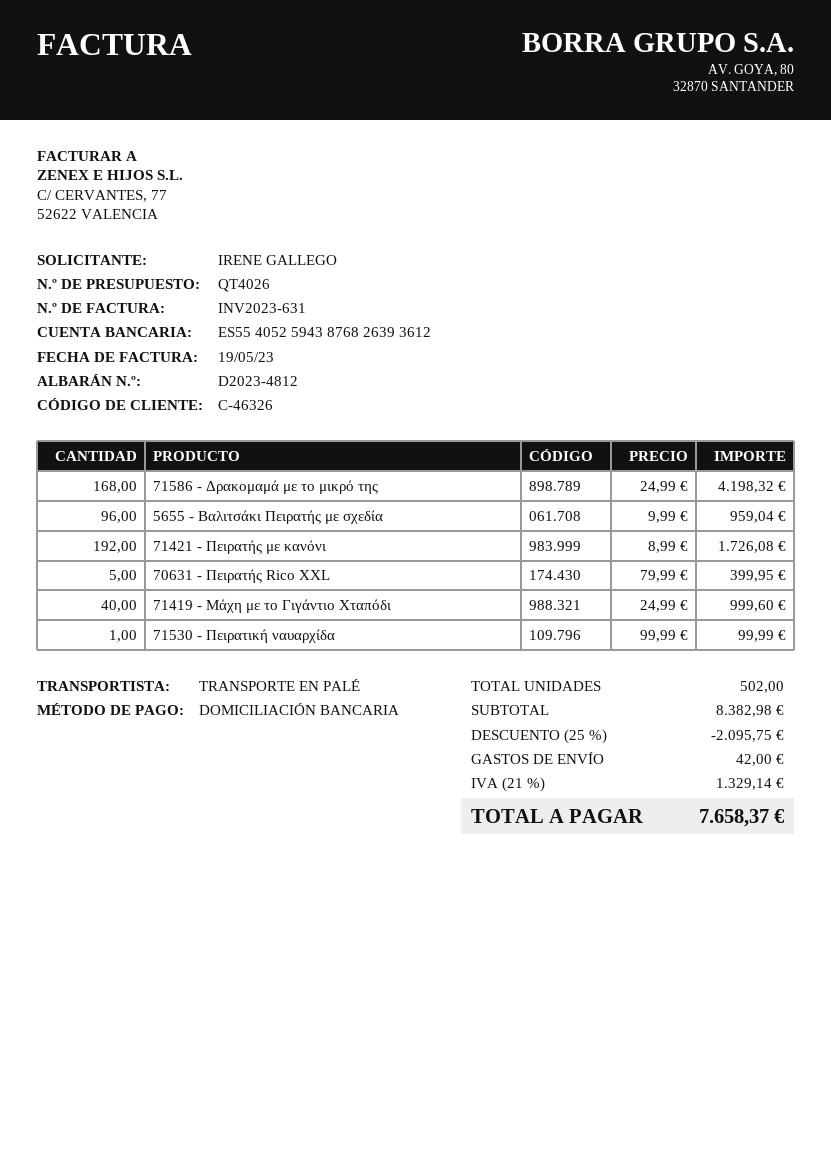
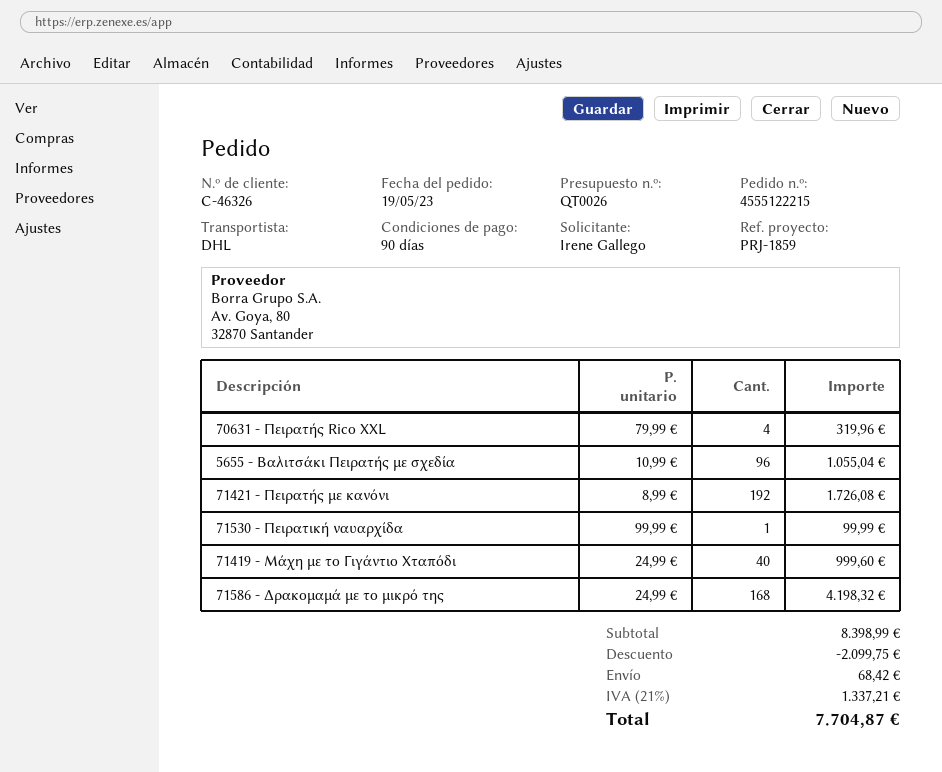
quote number: QT4026 -> QT0026
shipping method: pallet freight -> DHL
5655 - Βαλιτσάκι Πειρατής με σχεδία: 96 x 9.99 = 959.04 -> 96 x 10.99 = 1055.04
70631 - Πειρατής Rico XXL: 5 x 79.99 = 399.95 -> 4 x 79.99 = 319.96
subtotal: 8382.98 -> 8398.99
discount: 2095.75 -> 2099.75
shipping: 42.00 -> 68.42
tax: 21% = 1329.14 -> 21% = 1337.21
total: 7658.37 -> 7704.87

